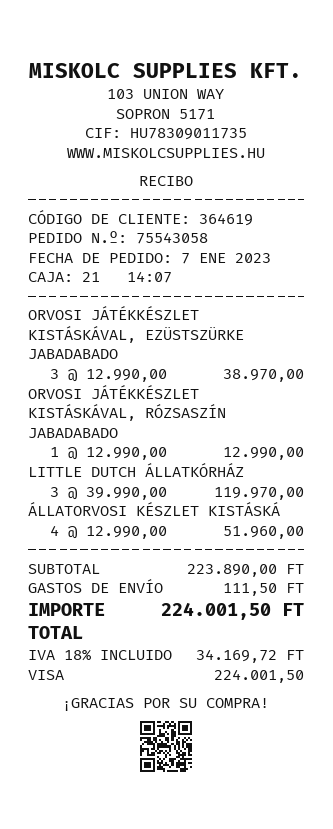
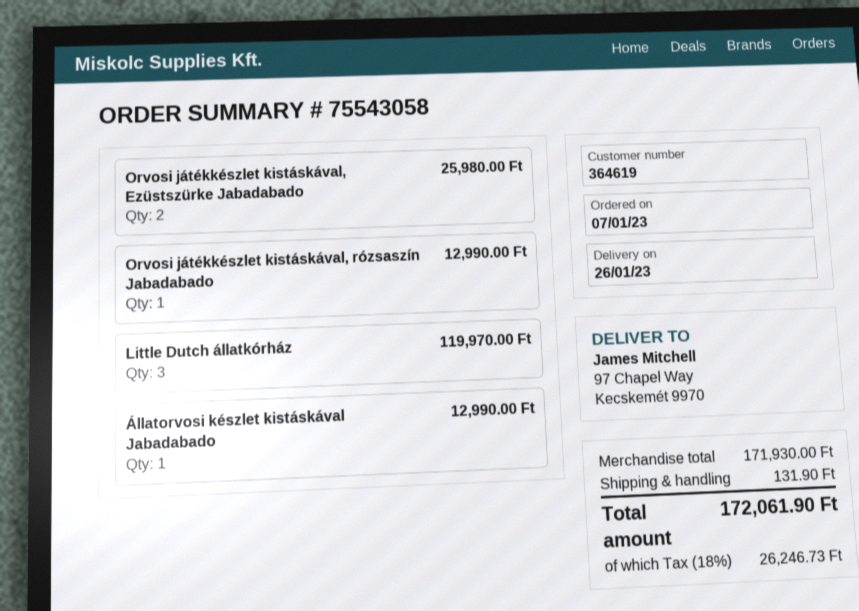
ORVOSI JÁTÉKKÉSZLET KISTÁSKÁVAL, EZÜSTSZÜRKE JABADABADO: 3 for 38970.00 -> 2 for 25980.00
ÁLLATORVOSI KÉSZLET KISTÁSKÁ: 4 for 51960.00 -> 1 for 12990.00
subtotal: 223890.00 -> 171930.00
shipping: 111.50 -> 131.90
tax: 18% = 34169.72 -> 18% = 26246.73
total: 224001.50 -> 172061.90

